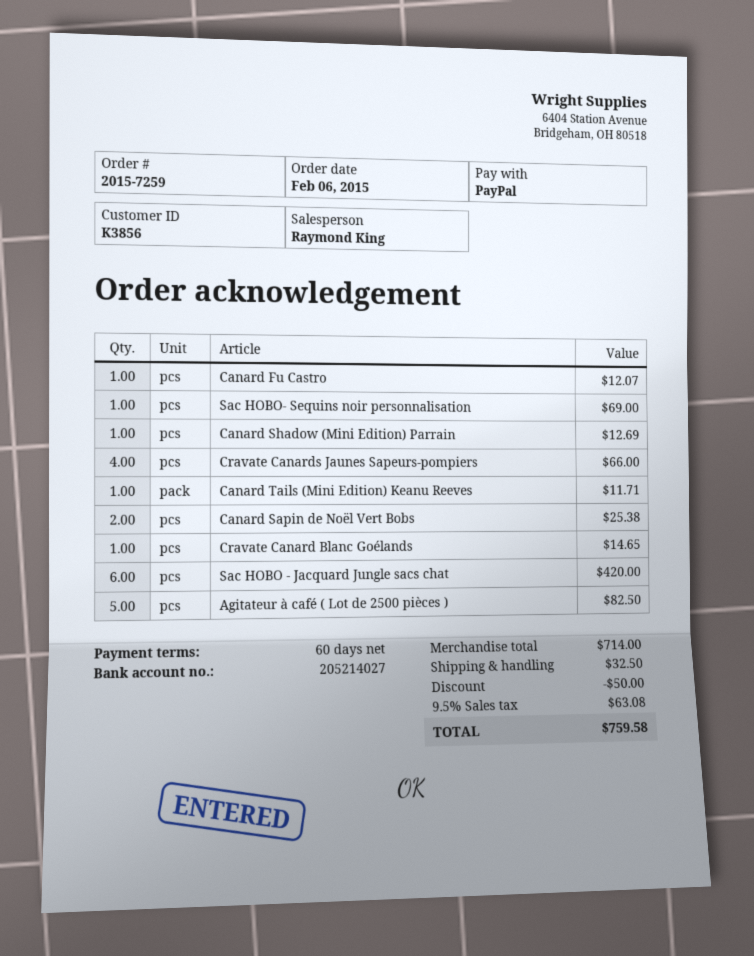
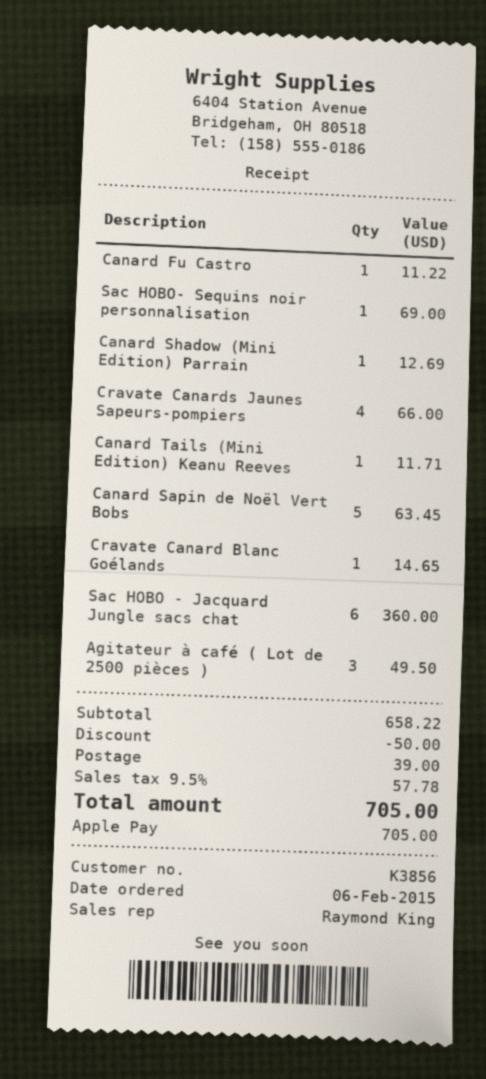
payment method: PayPal -> Apple Pay
Canard Fu Castro: 1 for 12.07 -> 1 for 11.22
Canard Sapin de Noël Vert Bobs: 2 for 25.38 -> 5 for 63.45
Sac HOBO - Jacquard Jungle sacs chat: 6 for 420.00 -> 6 for 360.00
Agitateur à café ( Lot de 2500 pièces ): 5 for 82.50 -> 3 for 49.50
subtotal: 714.00 -> 658.22
shipping: 32.50 -> 39.00
tax: 9.5% = 63.08 -> 9.5% = 57.78
total: 759.58 -> 705.00

